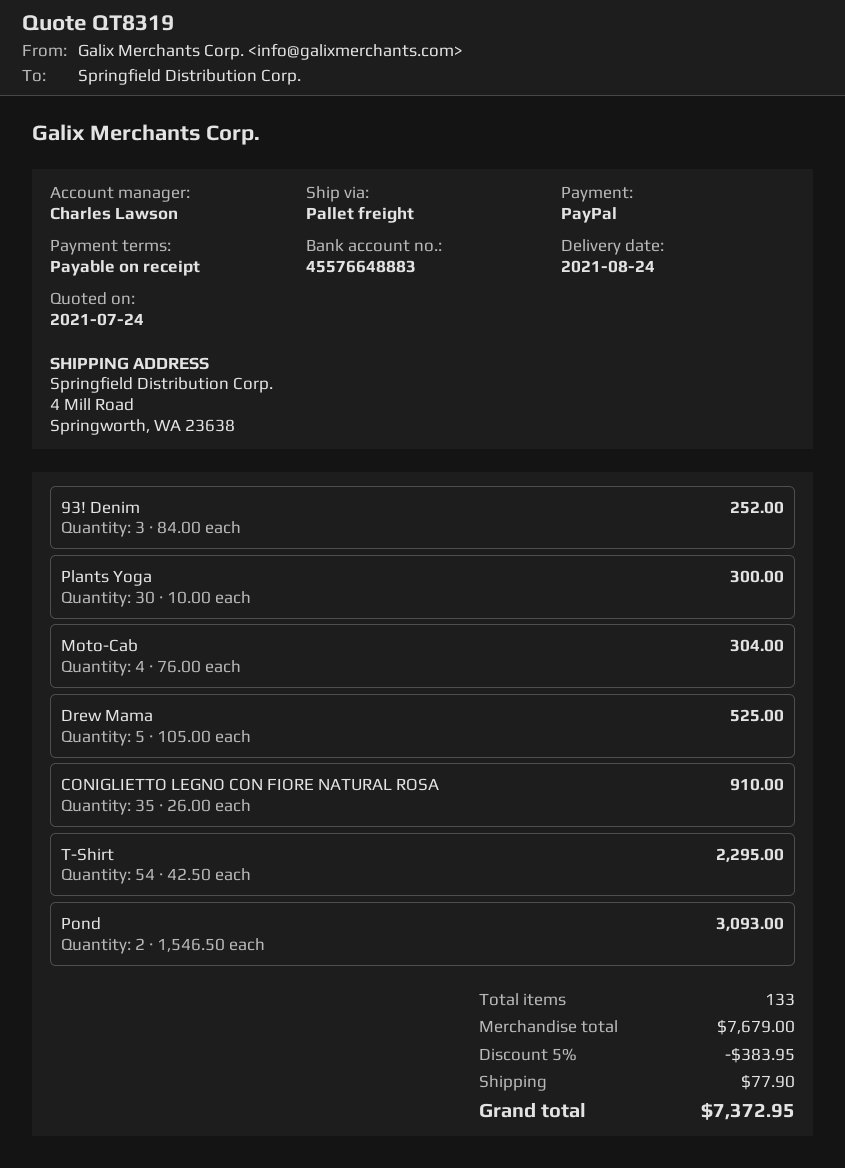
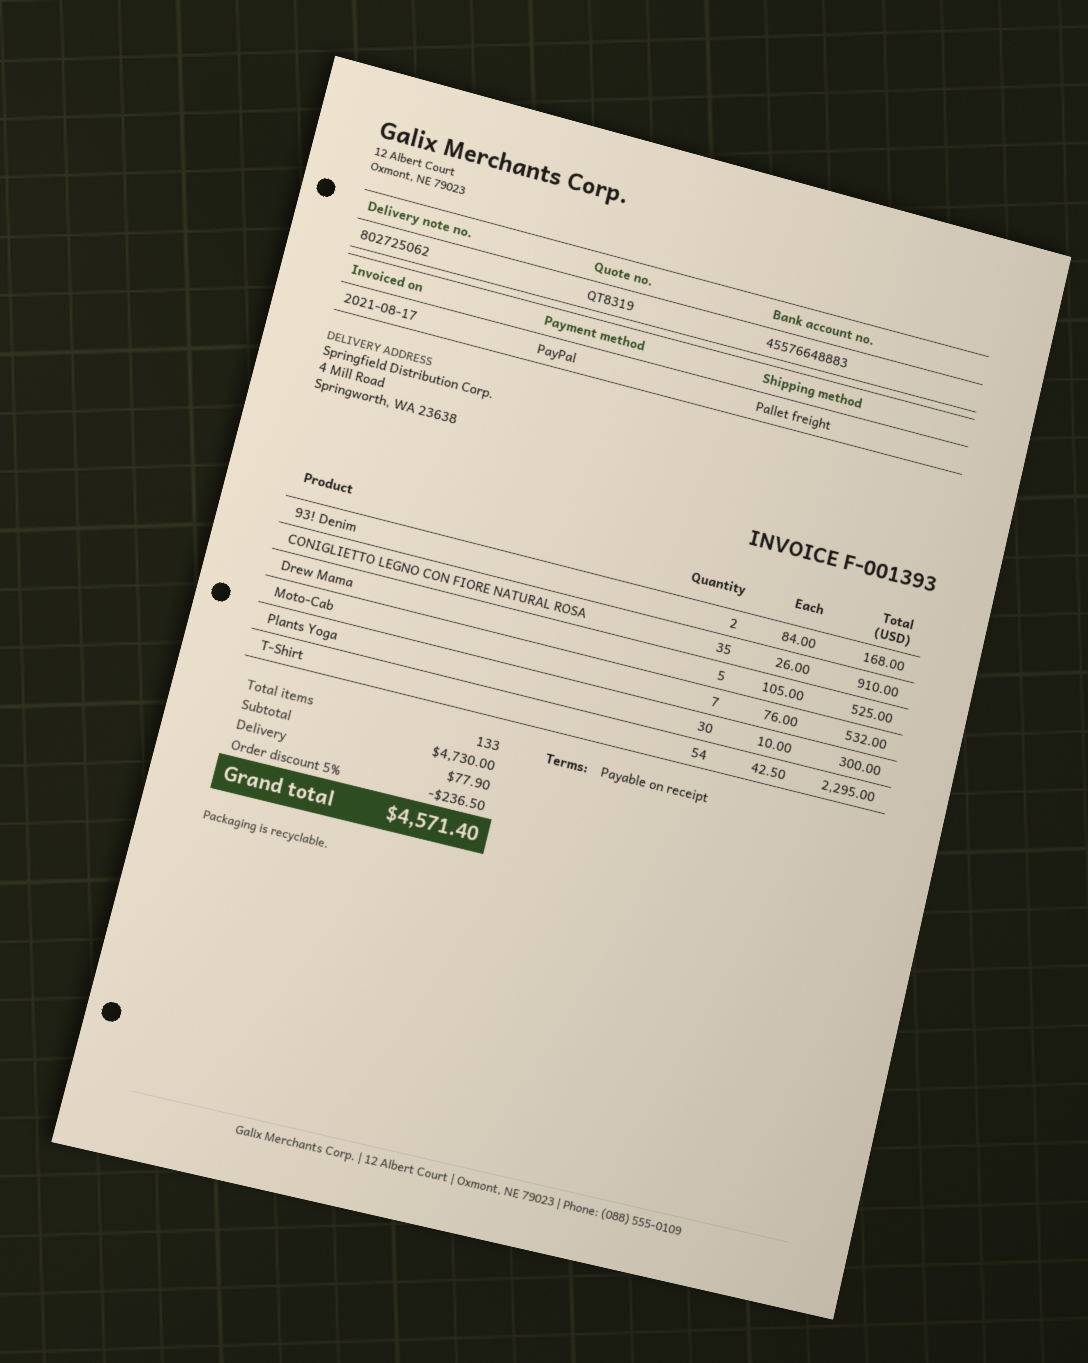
93! Denim: 3 x 84.00 = 252.00 -> 2 x 84.00 = 168.00
Moto-Cab: 4 x 76.00 = 304.00 -> 7 x 76.00 = 532.00
Pond: 2 x 1546.50 = 3093.00 -> none
subtotal: 7679.00 -> 4730.00
discount: 5% = 383.95 -> 5% = 236.50
total: 7372.95 -> 4571.40

